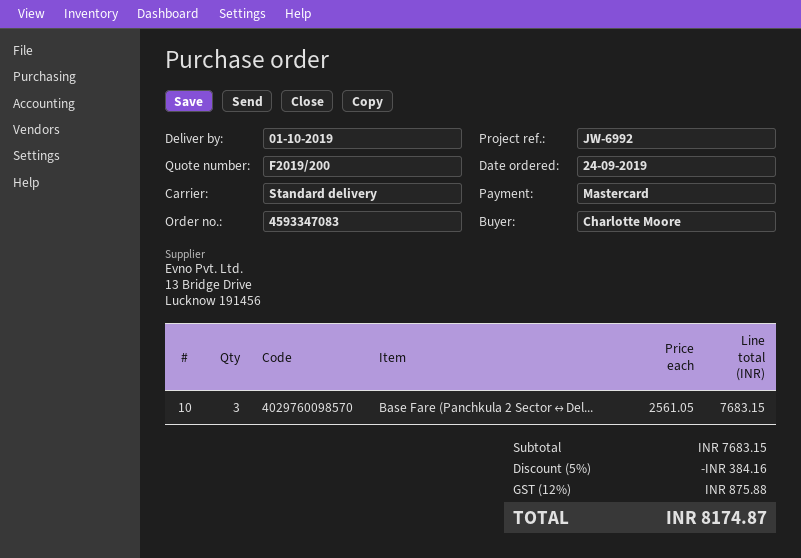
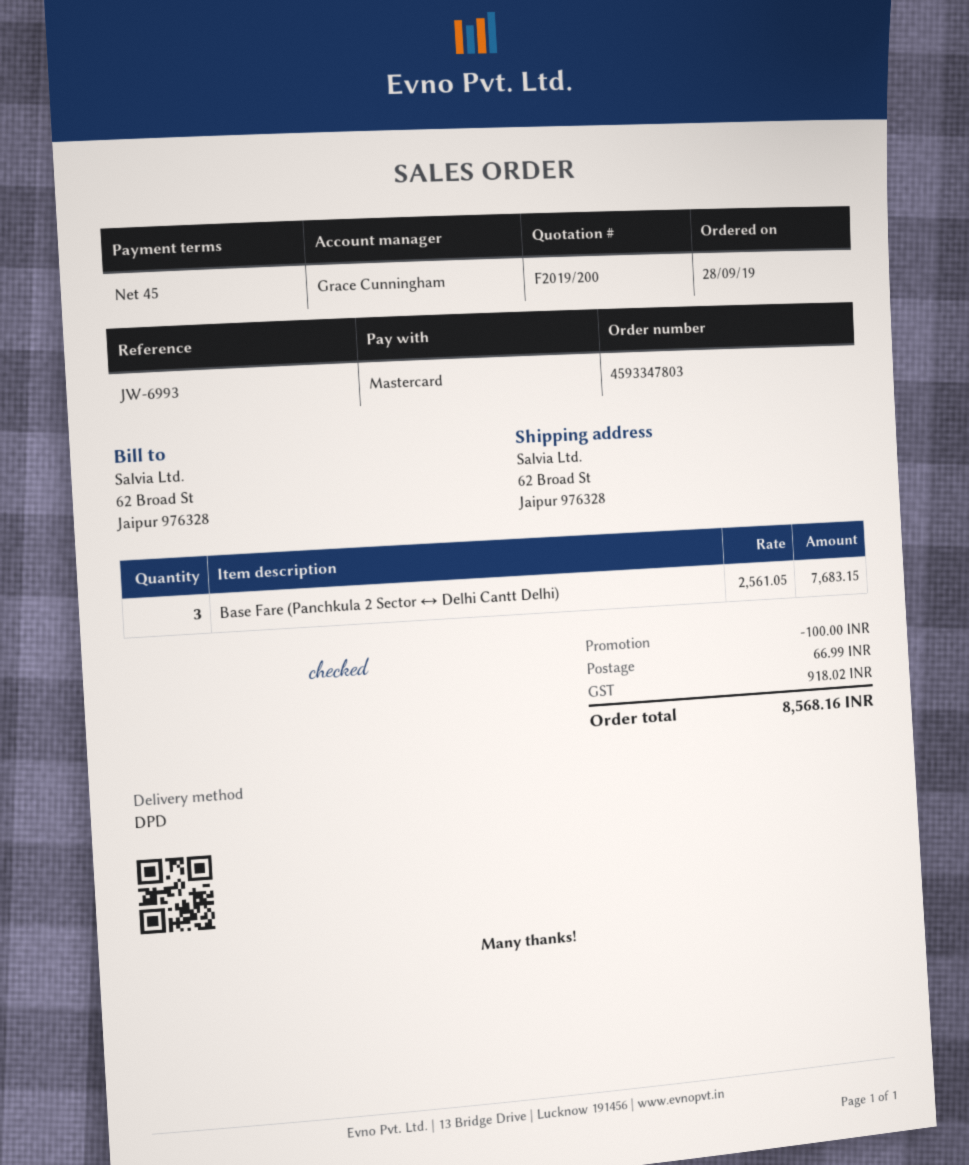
order number: 4593347083 -> 4593347803
order date: 2019-09-24 -> 2019-09-28
reference: JW-6992 -> JW-6993
shipping method: standard -> DPD
discount: 384.16 -> 100.00
shipping: none -> 66.99
tax: 875.88 -> 918.02
total: 8174.87 -> 8568.16

